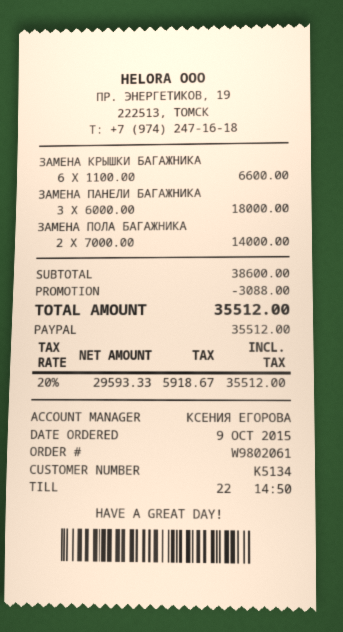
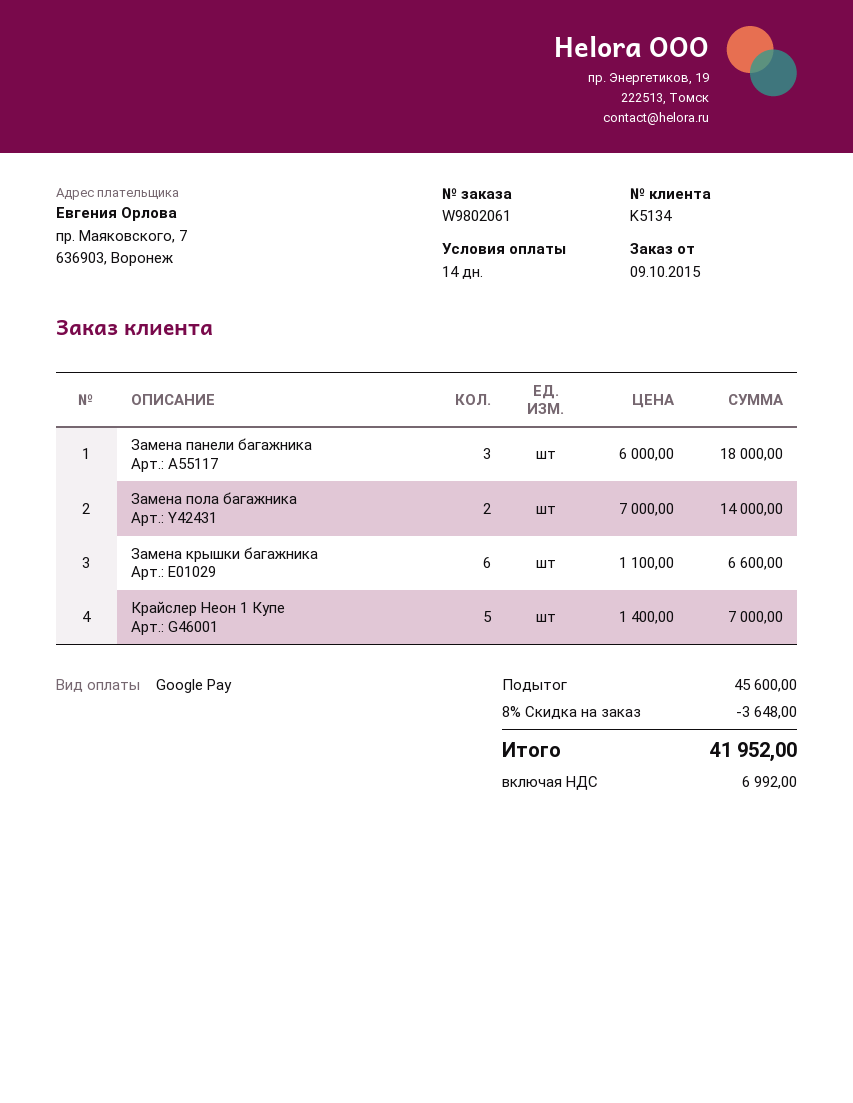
payment method: PayPal -> Google Pay
Крайслер Неон 1 Купе: none -> 5 x 1400.00 = 7000.00
subtotal: 38600.00 -> 45600.00
discount: 3088.00 -> 3648.00
tax: 5918.67 -> 6992.00
total: 35512.00 -> 41952.00

